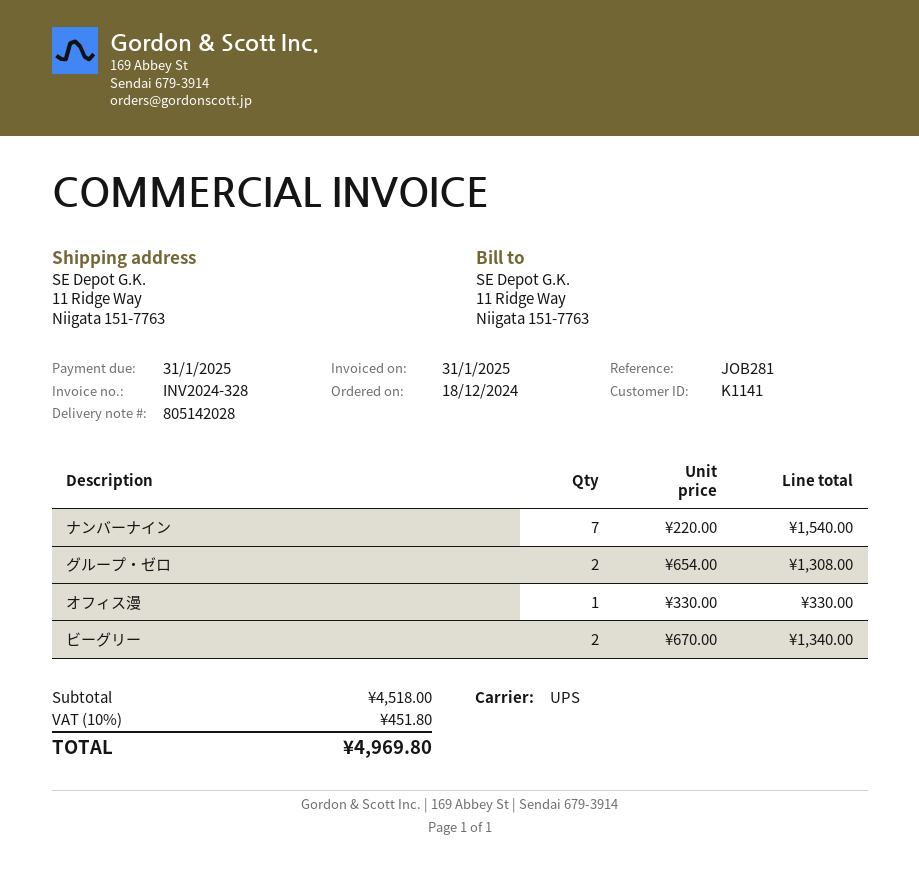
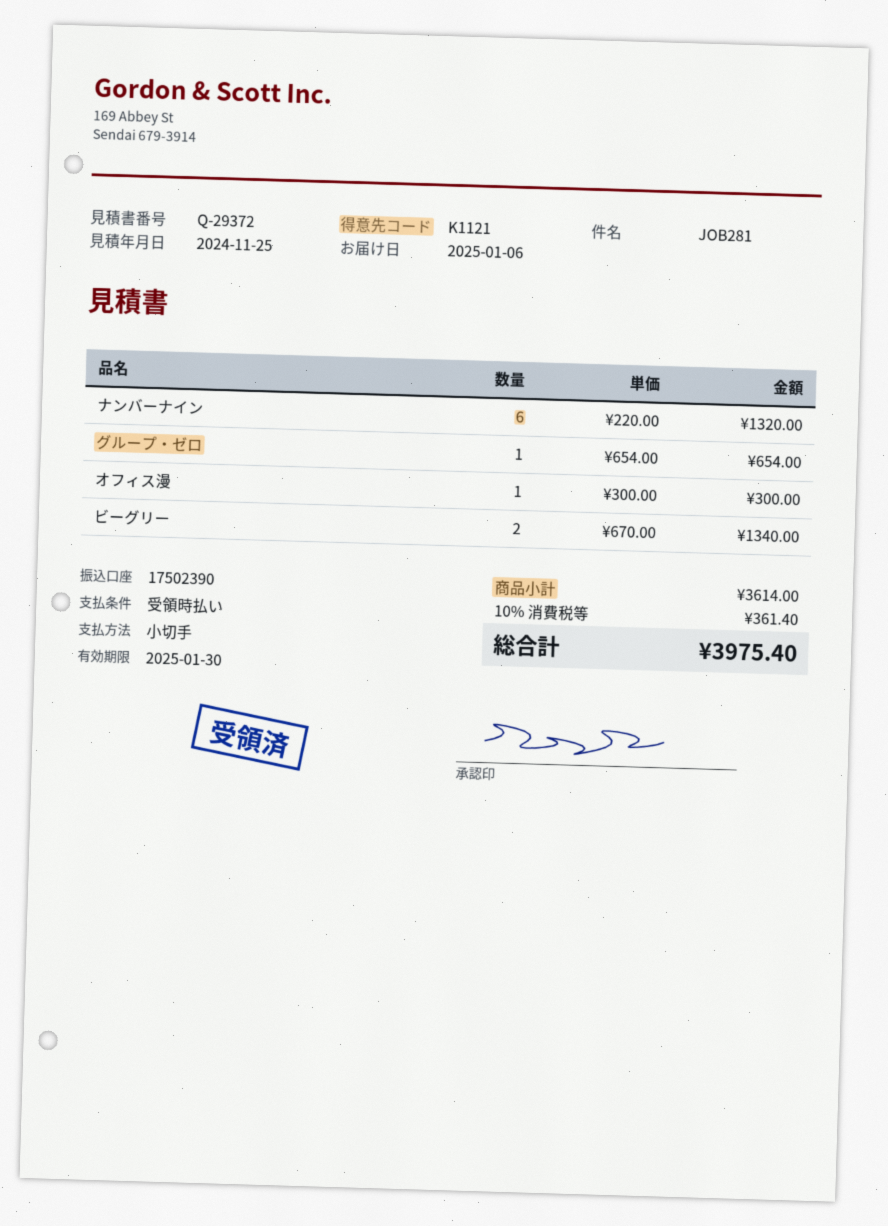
customer number: K1141 -> K1121
ナンバーナイン: 7 x 220.00 = 1540.00 -> 6 x 220.00 = 1320.00
グループ・ゼロ: 2 x 654.00 = 1308.00 -> 1 x 654.00 = 654.00
オフィス漫: 1 x 330.00 = 330.00 -> 1 x 300.00 = 300.00
subtotal: 4518.00 -> 3614.00
tax: 10% = 451.80 -> 10% = 361.40
total: 4969.80 -> 3975.40

